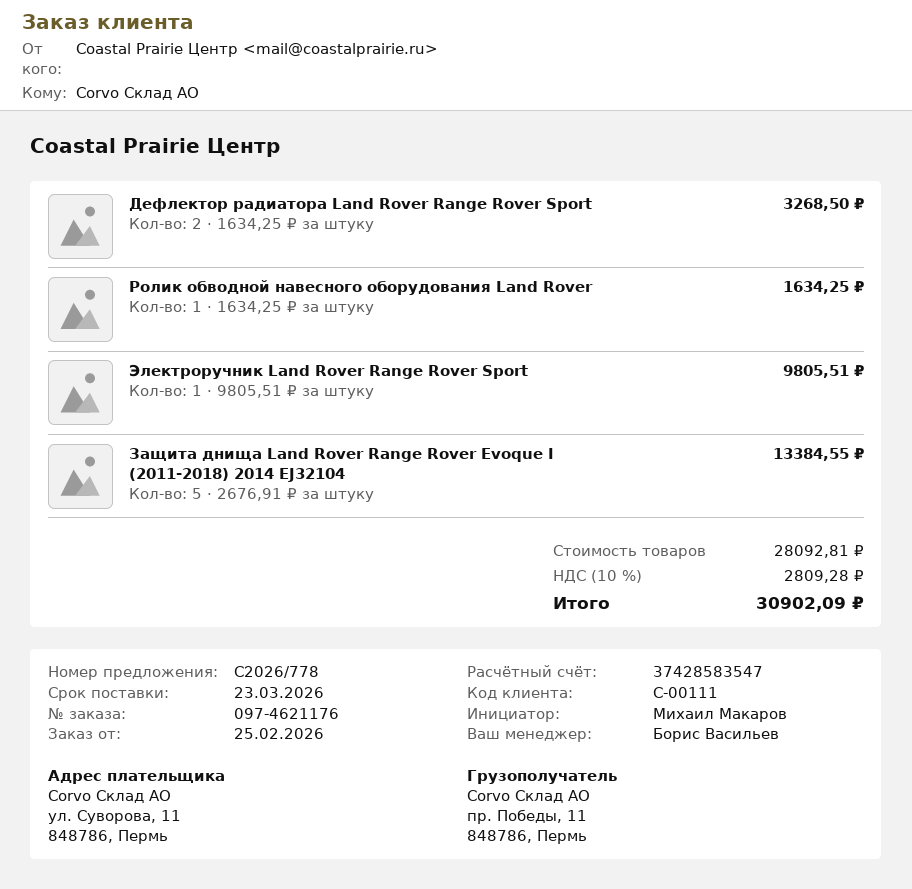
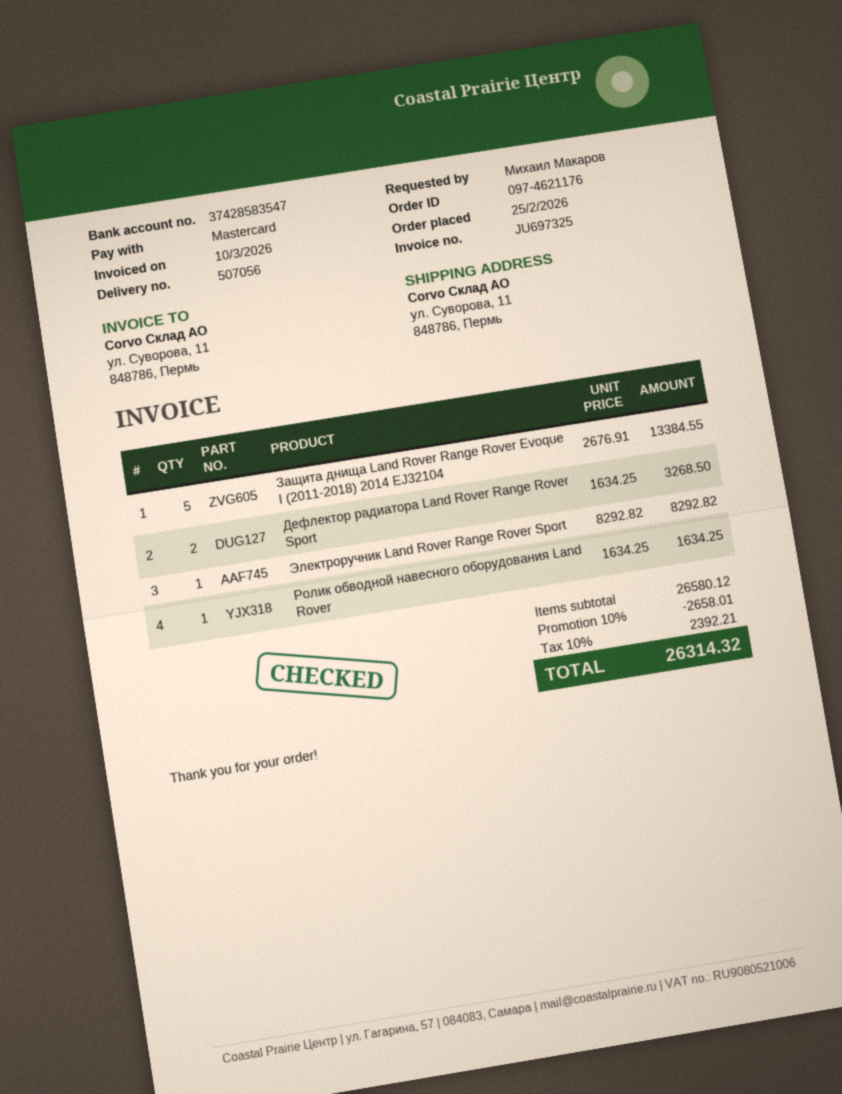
ship to: пр. Победы, 11, 848786, Пермь -> ул. Суворова, 11, 848786, Пермь
Электроручник Land Rover Range Rover Sport: 1 x 9805.51 = 9805.51 -> 1 x 8292.82 = 8292.82
subtotal: 28092.81 -> 26580.12
discount: none -> 10% = 2658.01
tax: 10% = 2809.28 -> 10% = 2392.21
total: 30902.09 -> 26314.32

